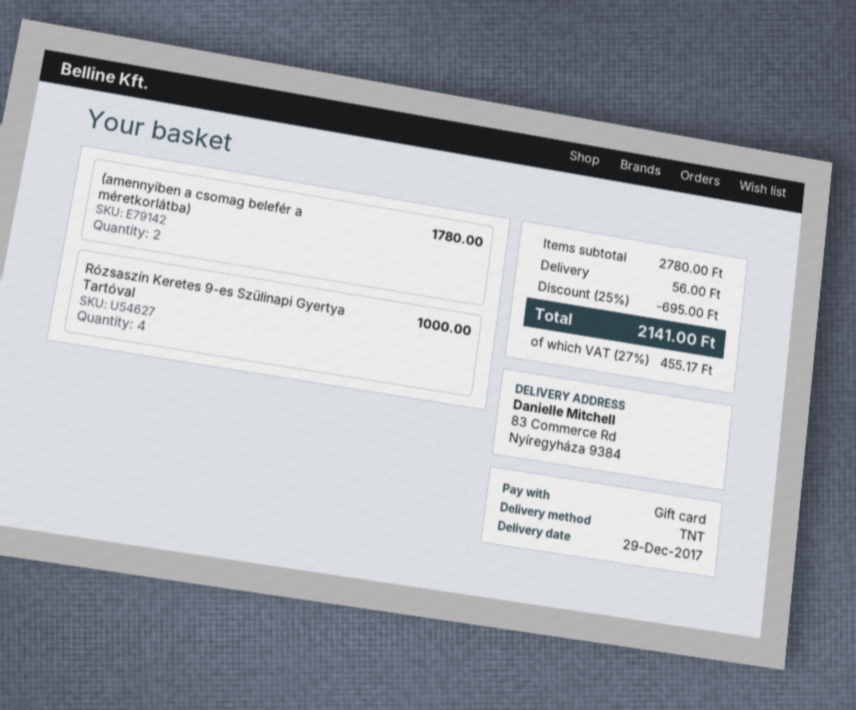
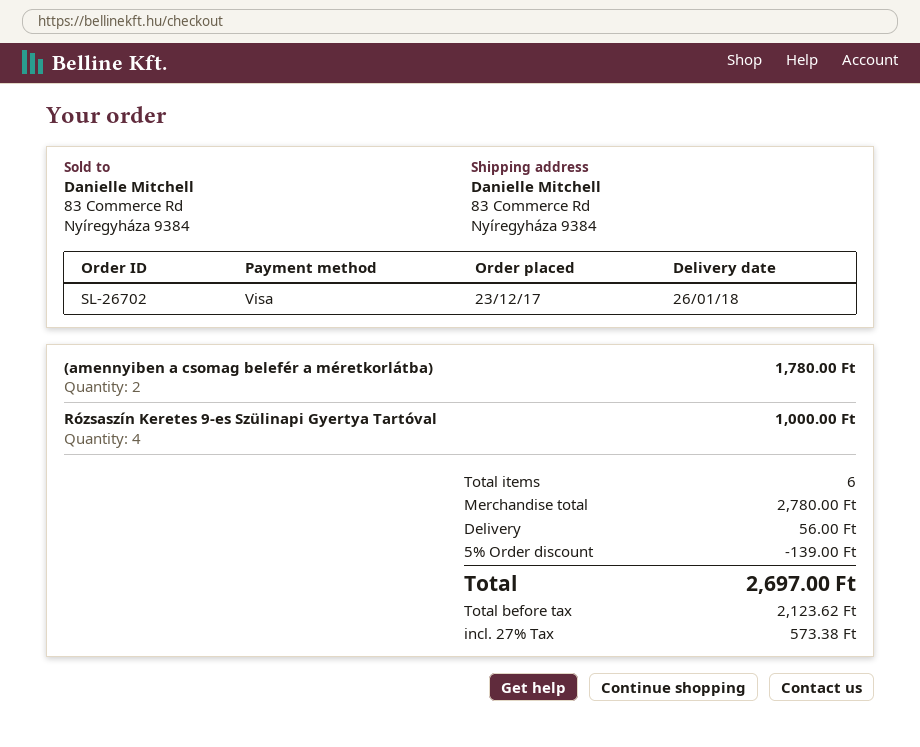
delivery date: 2017-12-29 -> 2018-01-26
payment method: gift card -> Visa
discount: 25% = 695.00 -> 5% = 139.00
tax: 27% = 455.17 -> 27% = 573.38
total: 2141.00 -> 2697.00

